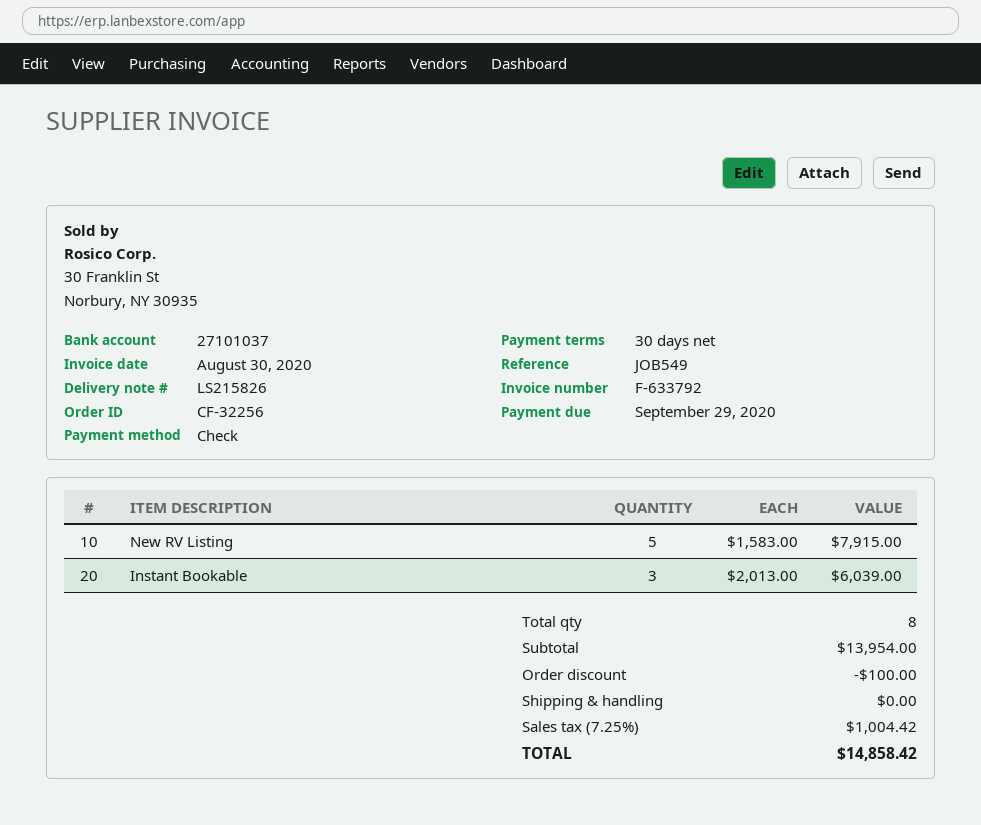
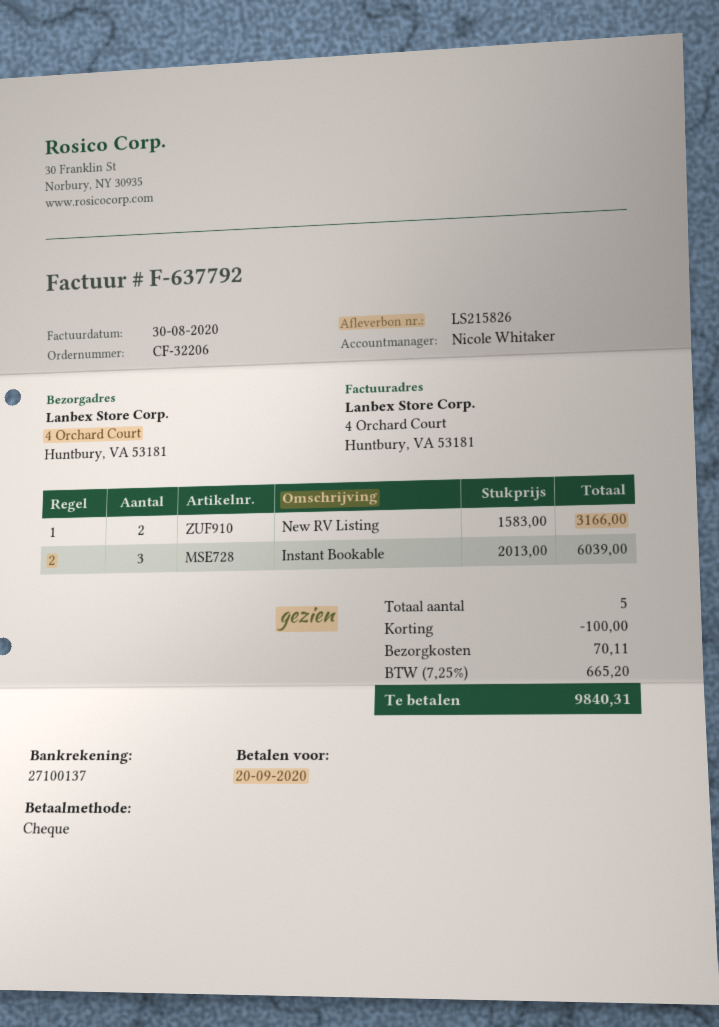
order number: CF-32256 -> CF-32206
invoice number: F-633792 -> F-637792
due date: 2020-09-29 -> 2020-09-20
bank account: 27101037 -> 27100137
New RV Listing: 5 x 1583.00 = 7915.00 -> 2 x 1583.00 = 3166.00
total quantity: 8 -> 5
shipping: 0.00 -> 70.11
tax: 7.25% = 1004.42 -> 7.25% = 665.20
total: 14858.42 -> 9840.31

